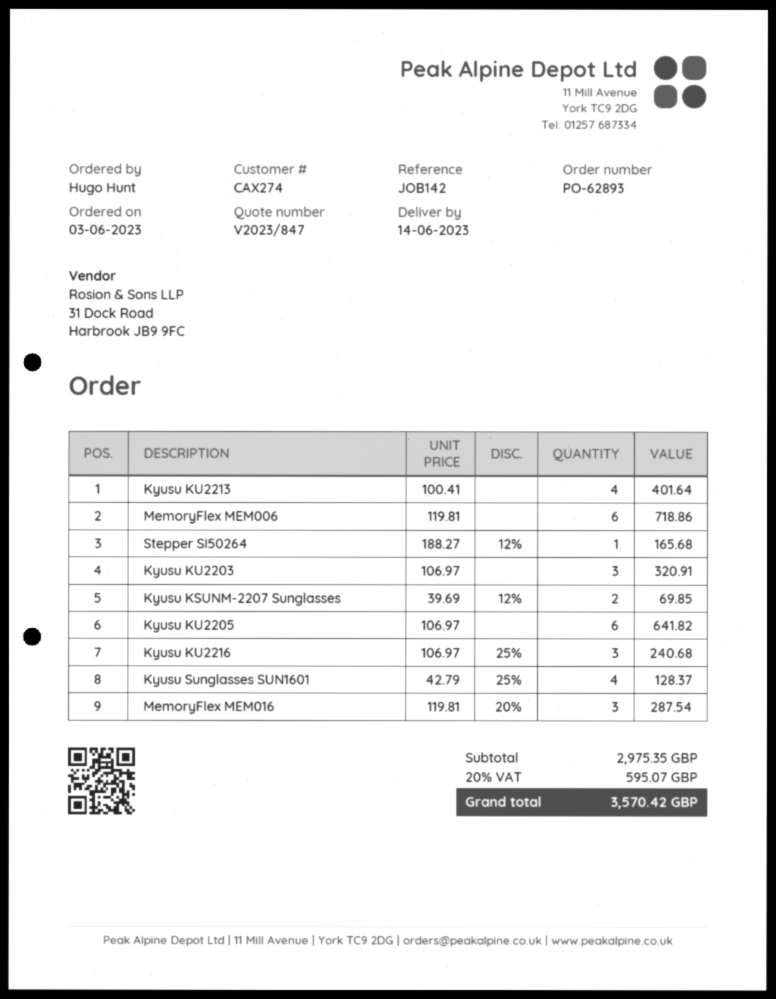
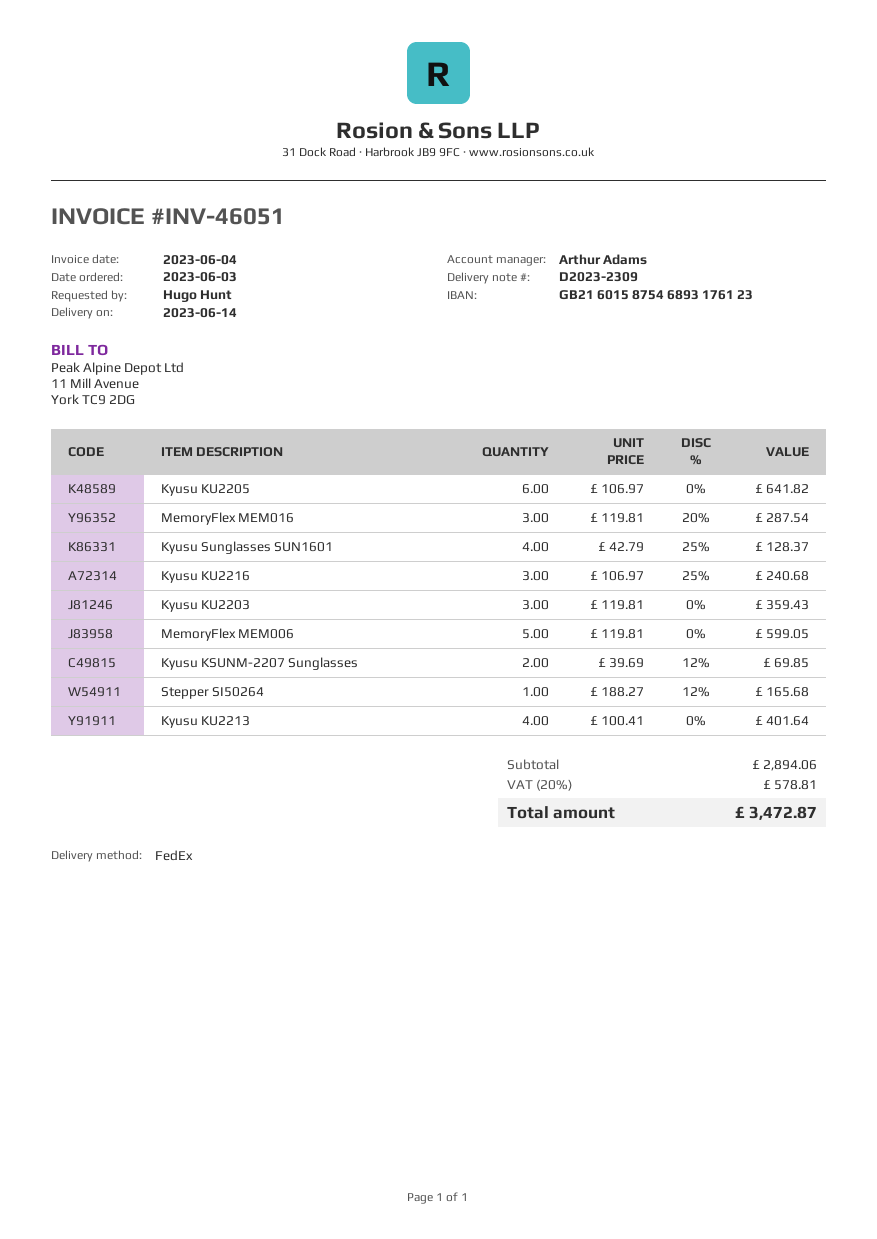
MemoryFlex MEM006: 6 x 119.81 = 718.86 -> 5 x 119.81 = 599.05
Kyusu KU2203: 3 x 106.97 = 320.91 -> 3 x 119.81 = 359.43
subtotal: 2975.35 -> 2894.06
tax: 20% = 595.07 -> 20% = 578.81
total: 3570.42 -> 3472.87

